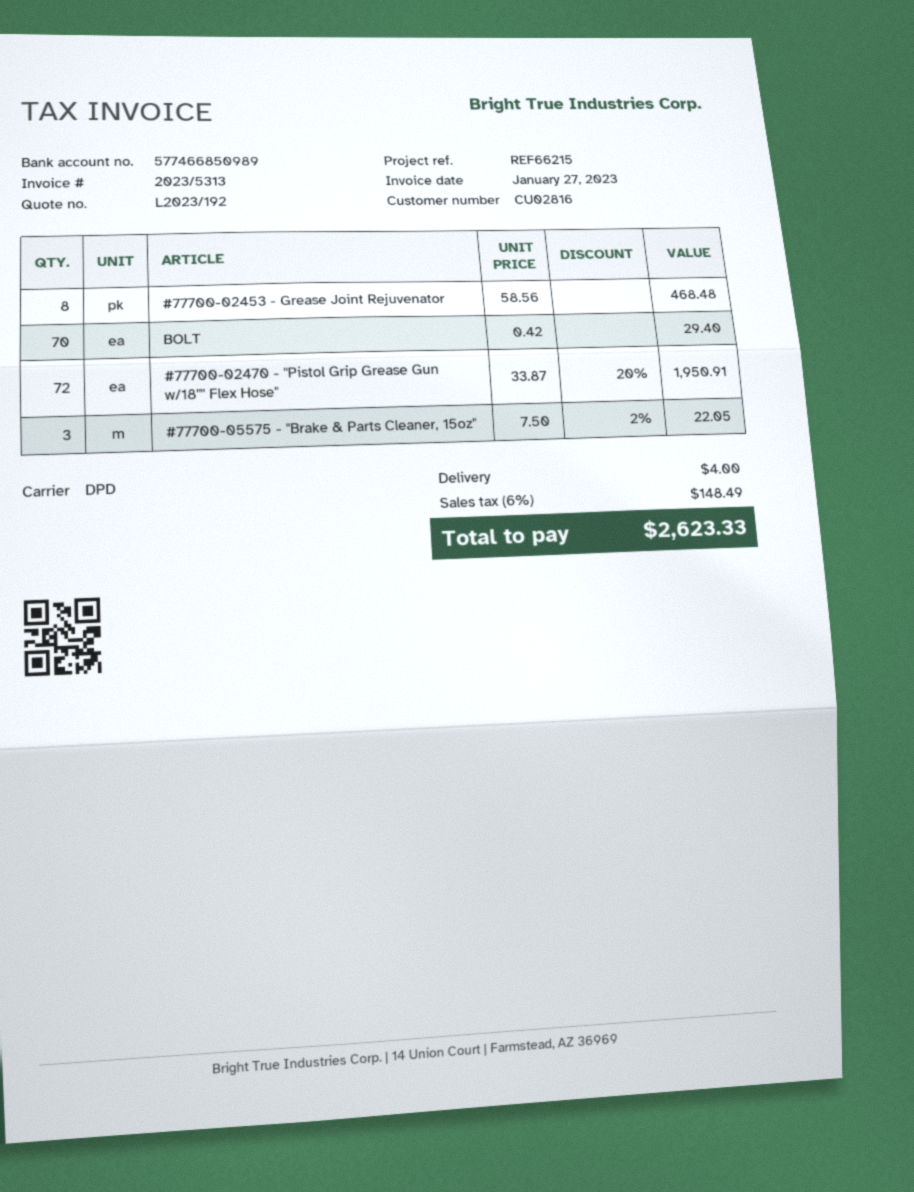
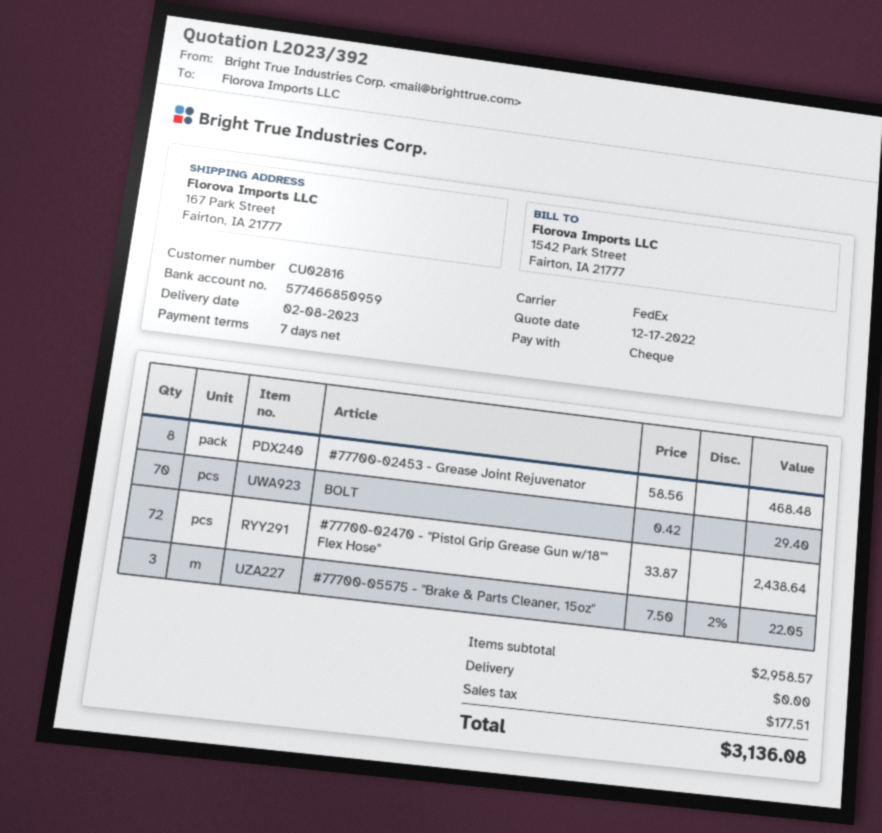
quote number: L2023/192 -> L2023/392
bank account: 577466850989 -> 577466850959
shipping method: DPD -> FedEx
#77700-02470 - "Pistol Grip Grease Gun w/18"" Flex Hose": 72 x 33.87 - 20% = 1950.91 -> 72 x 33.87 = 2438.64
shipping: 4.00 -> 0.00
tax: 148.49 -> 177.51
total: 2623.33 -> 3136.08

